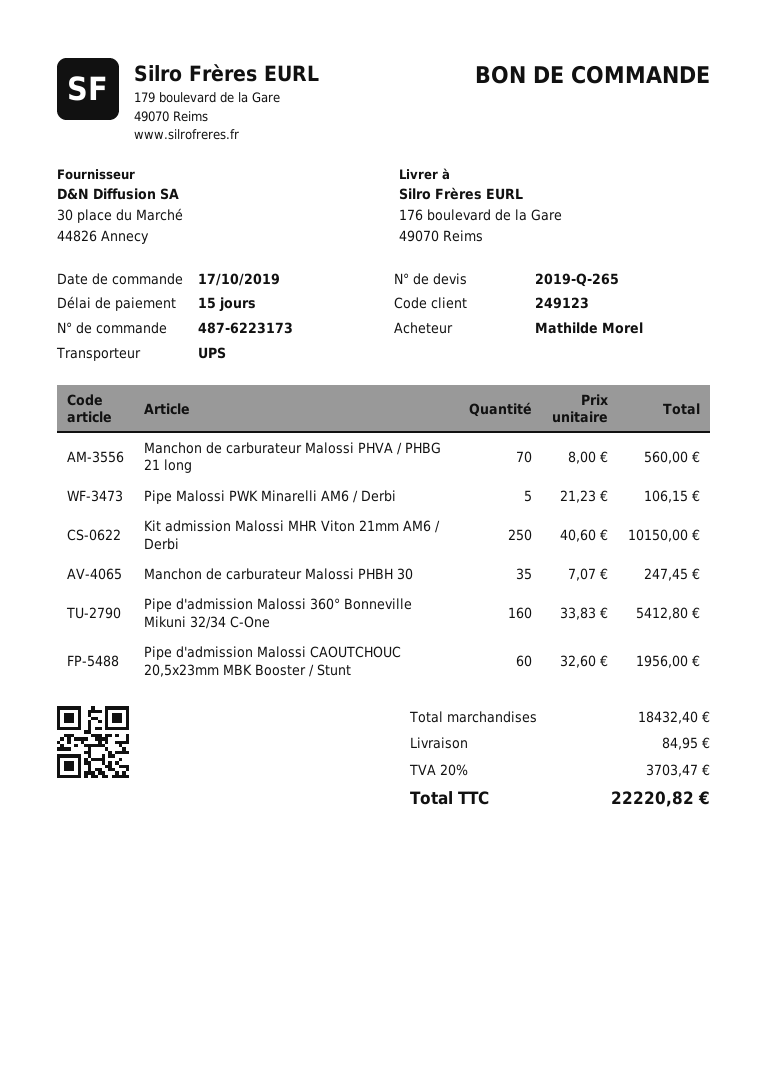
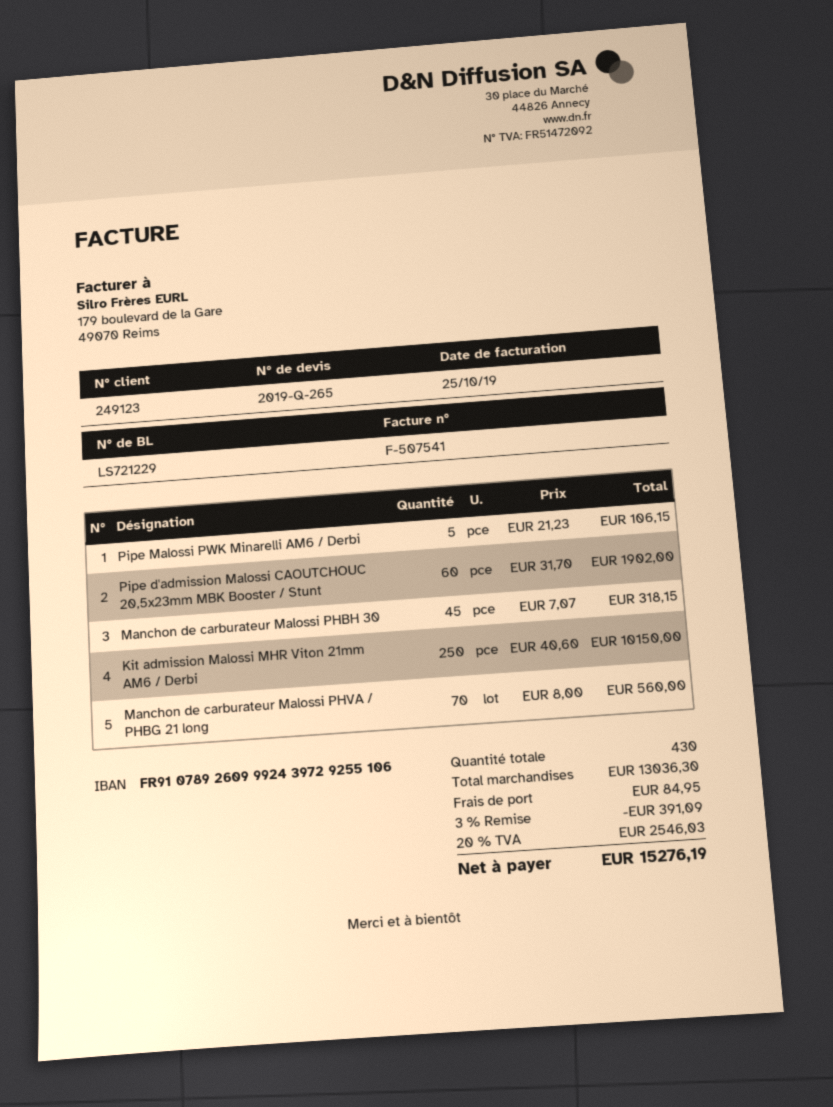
Manchon de carburateur Malossi PHBH 30: 35 x 7.07 = 247.45 -> 45 x 7.07 = 318.15
Pipe d'admission Malossi 360° Bonneville Mikuni 32/34 C-One: 160 x 33.83 = 5412.80 -> none
Pipe d'admission Malossi CAOUTCHOUC 20,5x23mm MBK Booster / Stunt: 60 x 32.60 = 1956.00 -> 60 x 31.70 = 1902.00
subtotal: 18432.40 -> 13036.30
discount: none -> 3% = 391.09
tax: 20% = 3703.47 -> 20% = 2546.03
total: 22220.82 -> 15276.19

